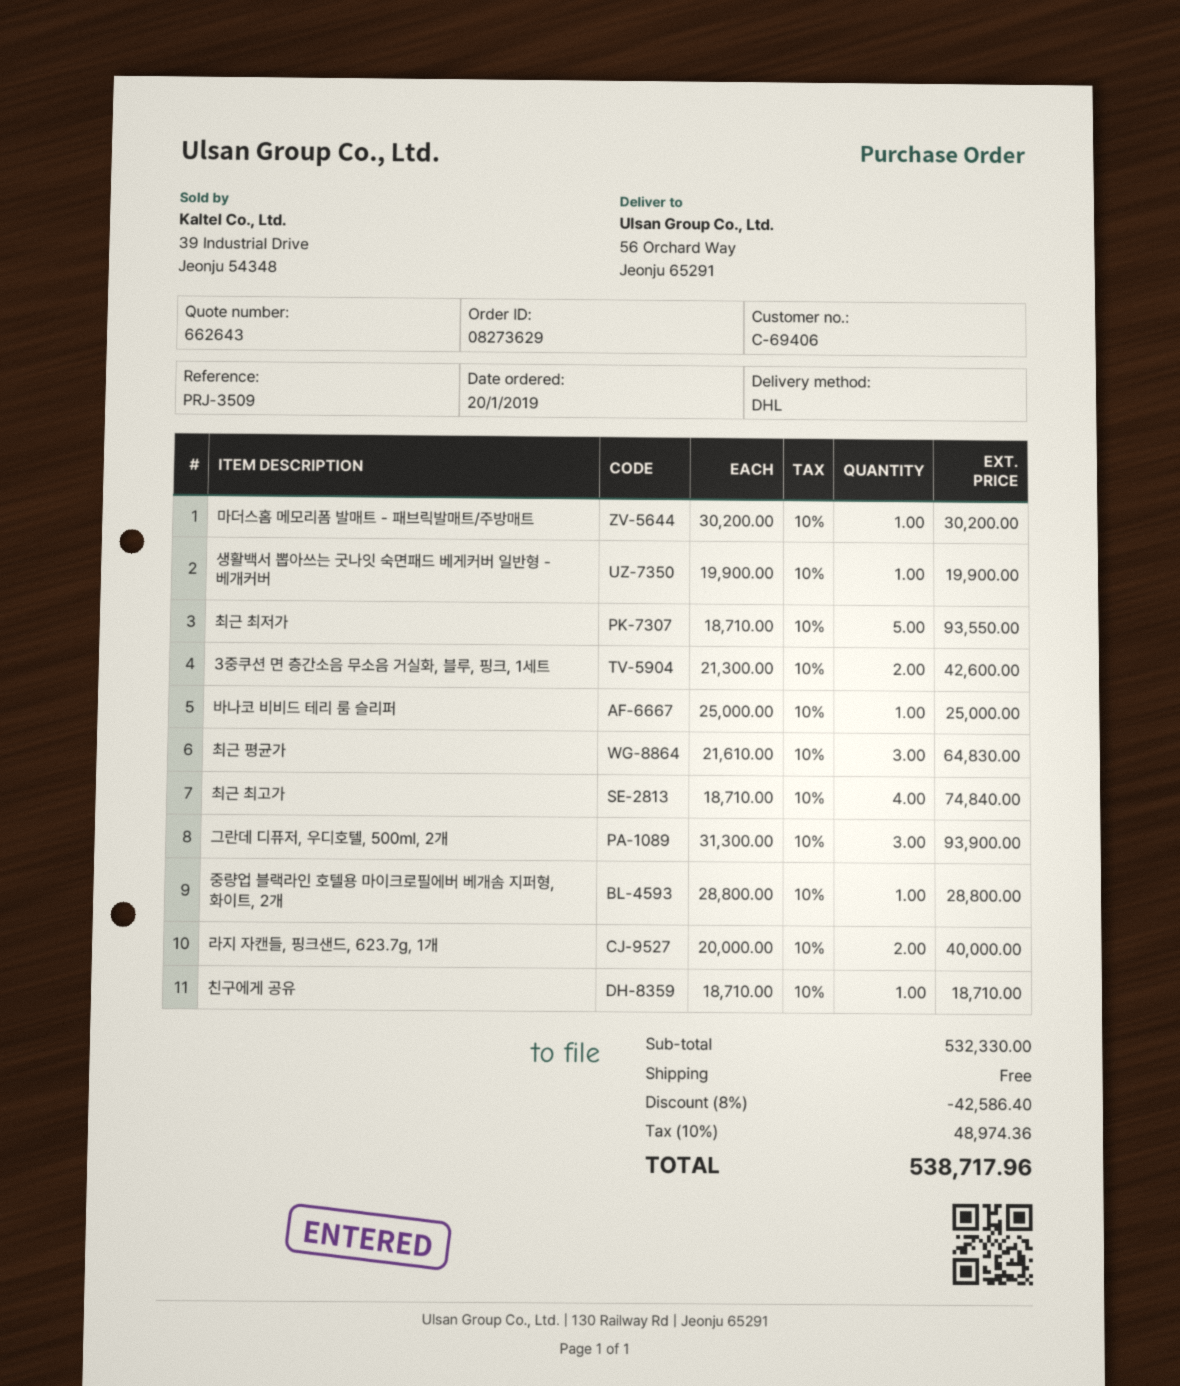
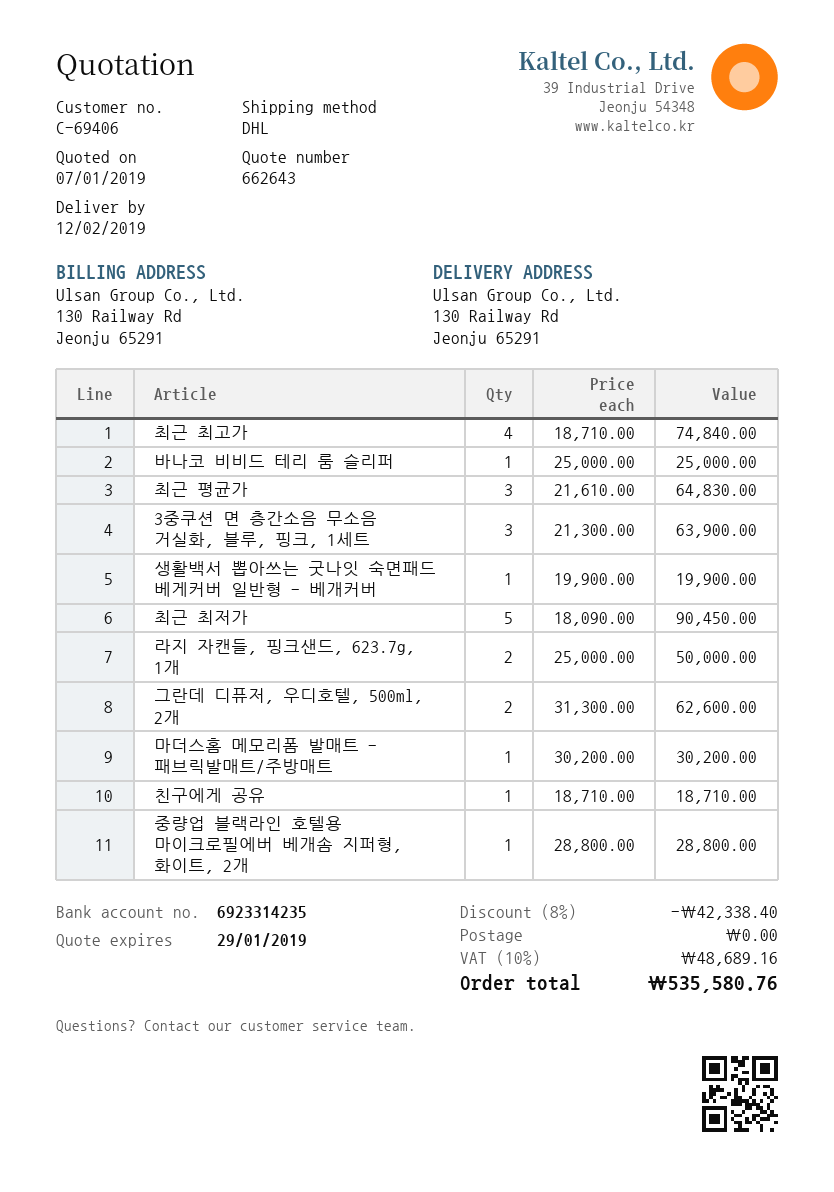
ship to: 56 Orchard Way, Jeonju 65291 -> 130 Railway Rd, Jeonju 65291
최근 최저가: 5 x 18710.00 = 93550.00 -> 5 x 18090.00 = 90450.00
3중쿠션 면 층간소음 무소음 거실화, 블루, 핑크, 1세트: 2 x 21300.00 = 42600.00 -> 3 x 21300.00 = 63900.00
그란데 디퓨저, 우디호텔, 500ml, 2개: 3 x 31300.00 = 93900.00 -> 2 x 31300.00 = 62600.00
라지 자캔들, 핑크샌드, 623.7g, 1개: 2 x 20000.00 = 40000.00 -> 2 x 25000.00 = 50000.00
discount: 8% = 42586.40 -> 8% = 42338.40
tax: 10% = 48974.36 -> 10% = 48689.16
total: 538717.96 -> 535580.76

